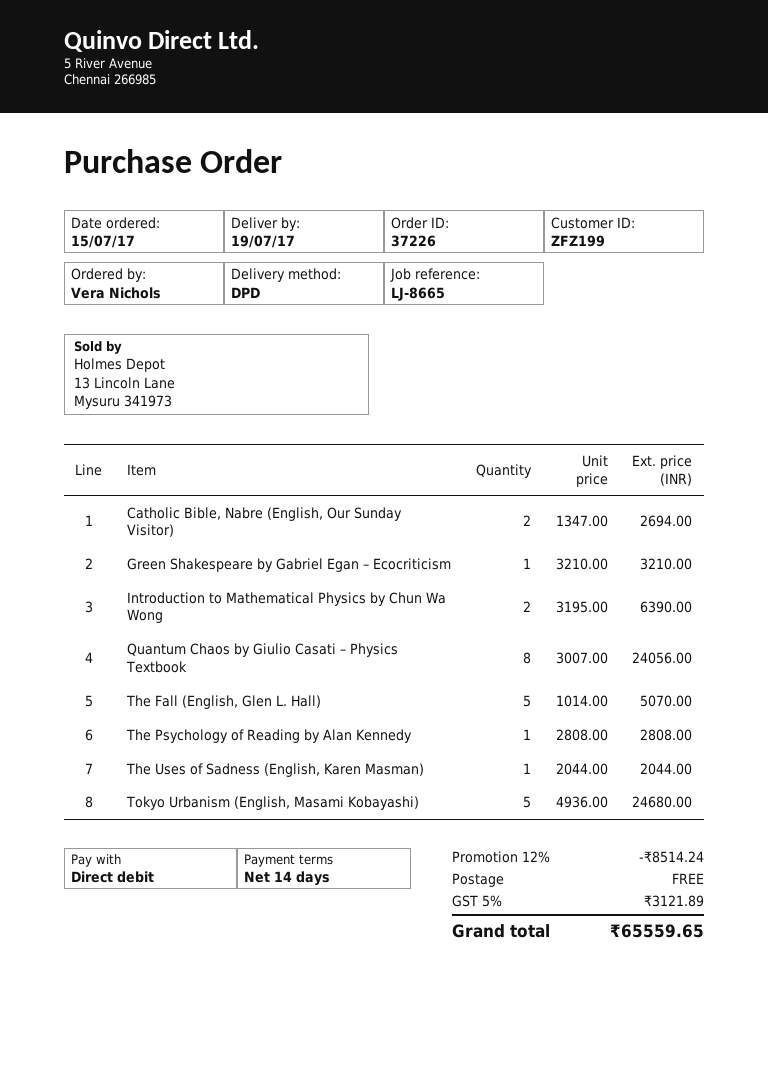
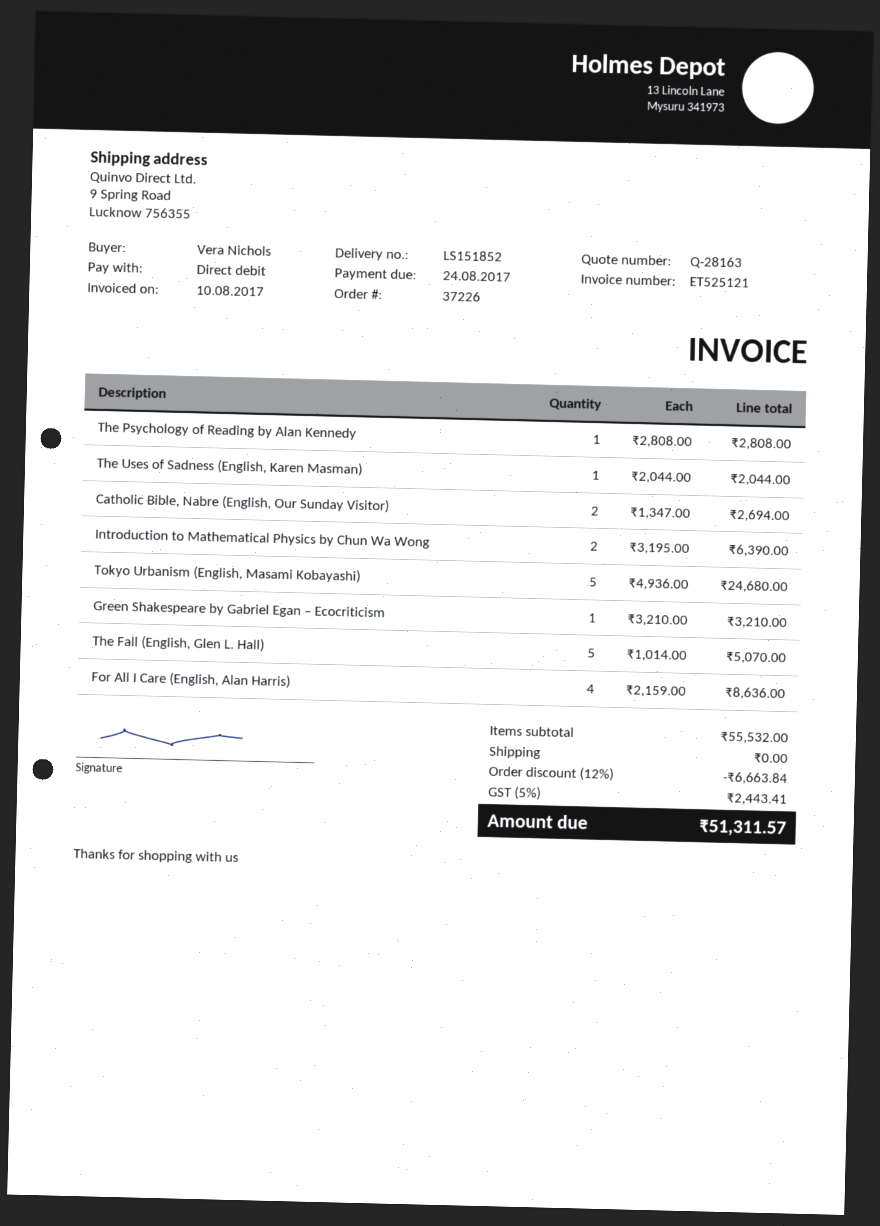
Quantum Chaos by Giulio Casati – Physics Textbook: 8 x 3007.00 = 24056.00 -> none
For All I Care (English, Alan Harris): none -> 4 x 2159.00 = 8636.00
discount: 12% = 8514.24 -> 12% = 6663.84
tax: 5% = 3121.89 -> 5% = 2443.41
total: 65559.65 -> 51311.57

